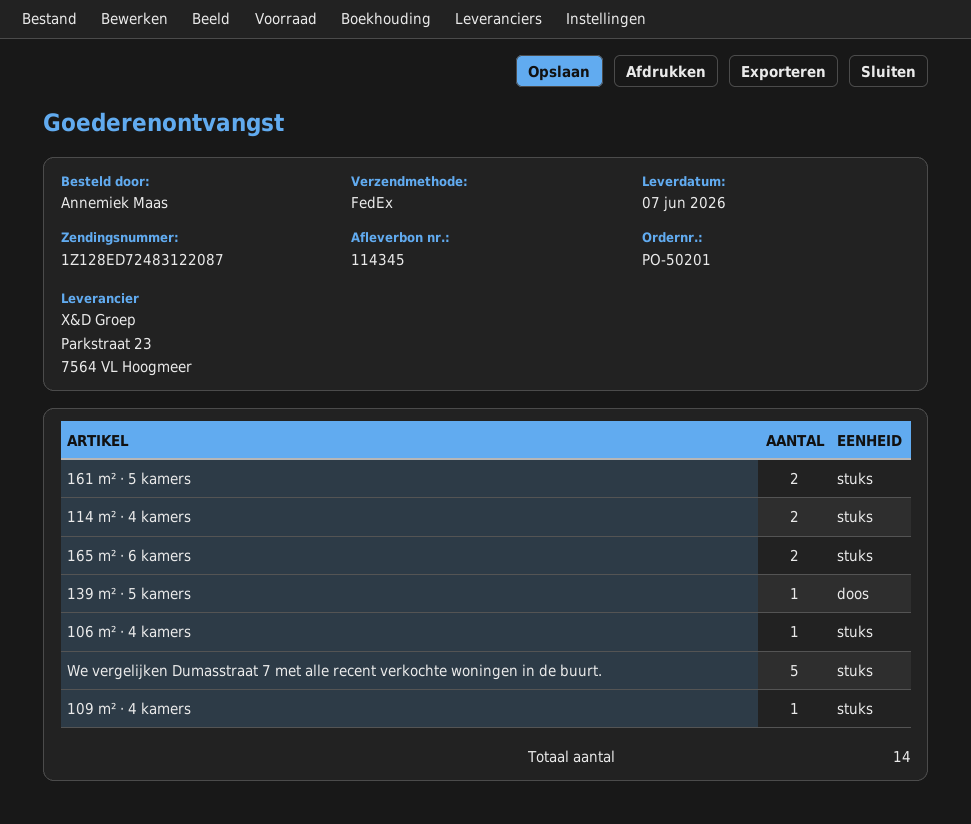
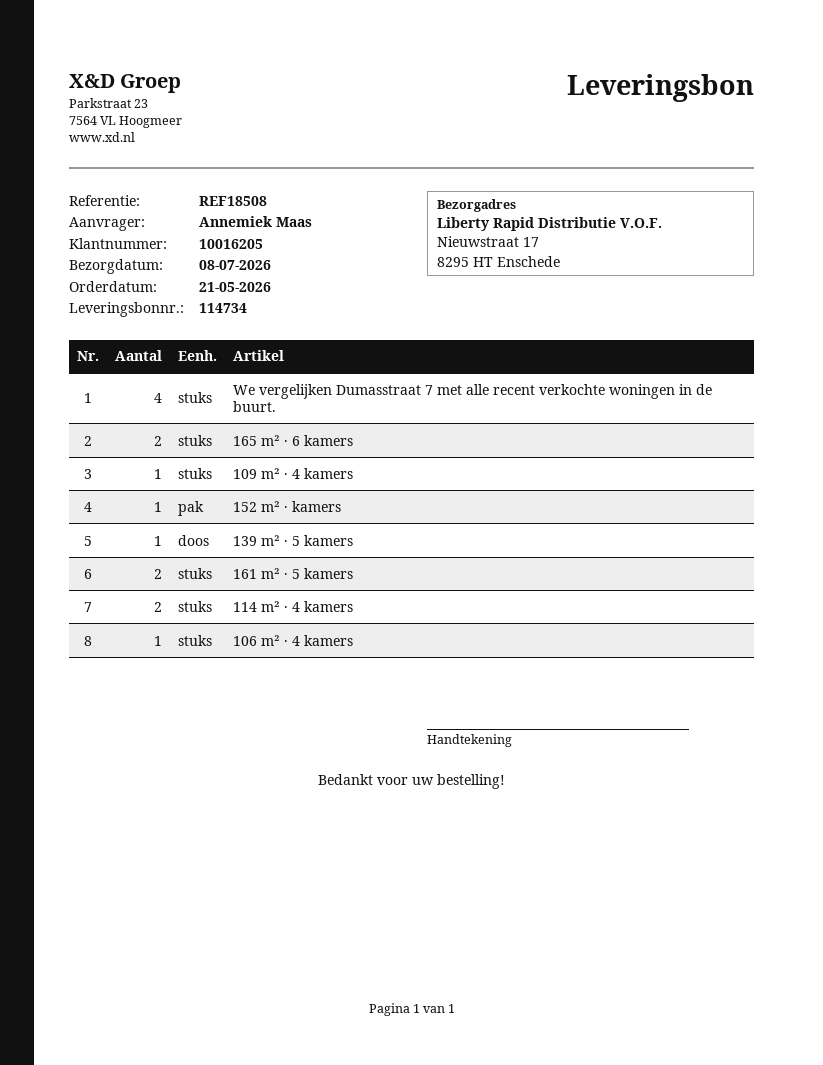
delivery note number: 114345 -> 114734
delivery date: 2026-06-07 -> 2026-07-08
We vergelijken Dumasstraat 7 met alle recent verkochte woningen in de buurt.: 5 -> 4
152 m² · kamers: none -> 1

